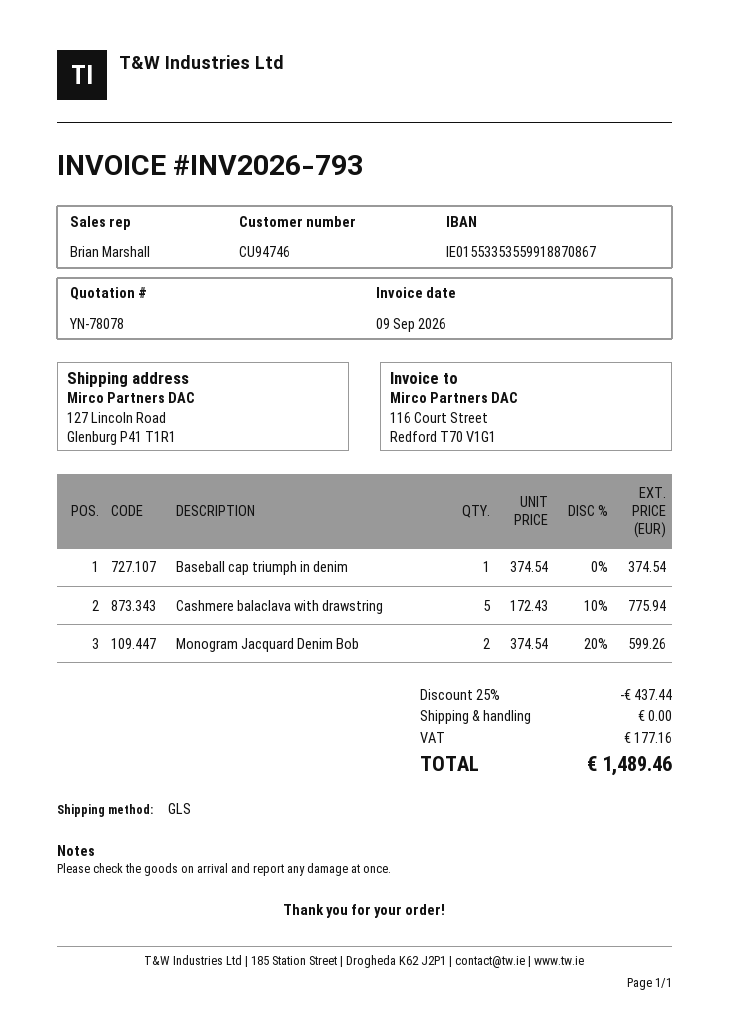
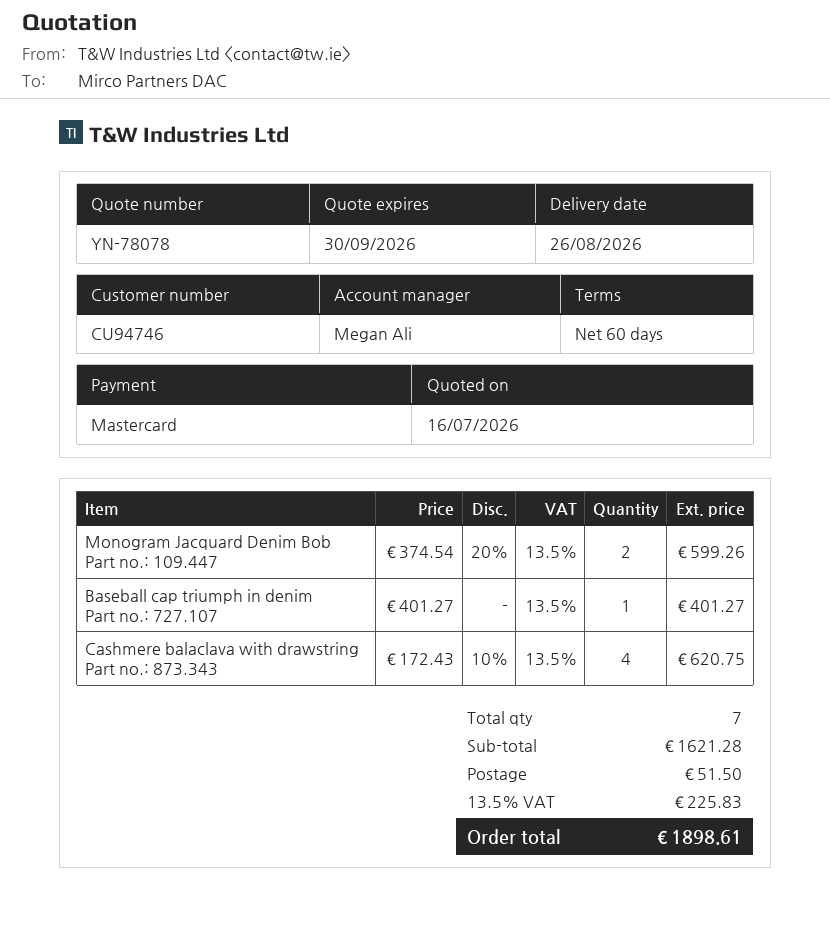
sales rep: Brian Marshall -> Megan Ali
Baseball cap triumph in denim: 1 x 374.54 = 374.54 -> 1 x 401.27 = 401.27
Cashmere balaclava with drawstring: 5 x 172.43 - 10% = 775.94 -> 4 x 172.43 - 10% = 620.75
discount: 25% = 437.44 -> none
shipping: 0.00 -> 51.50
tax: 177.16 -> 225.83
total: 1489.46 -> 1898.61

